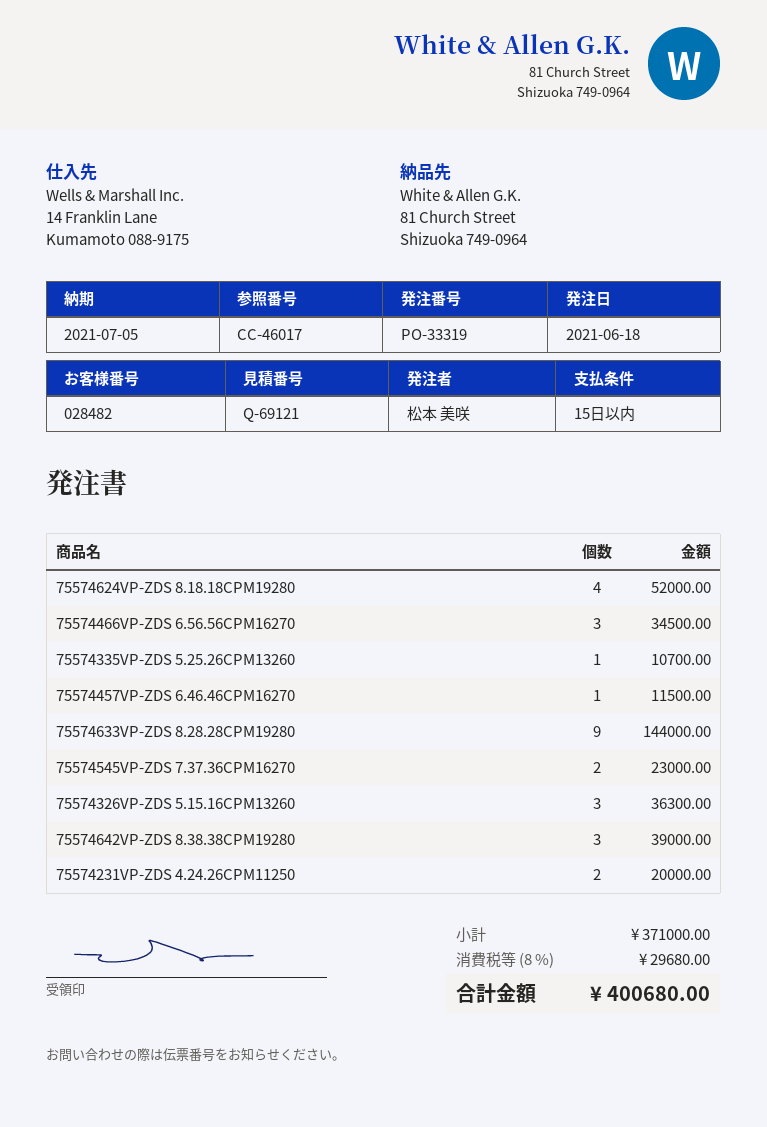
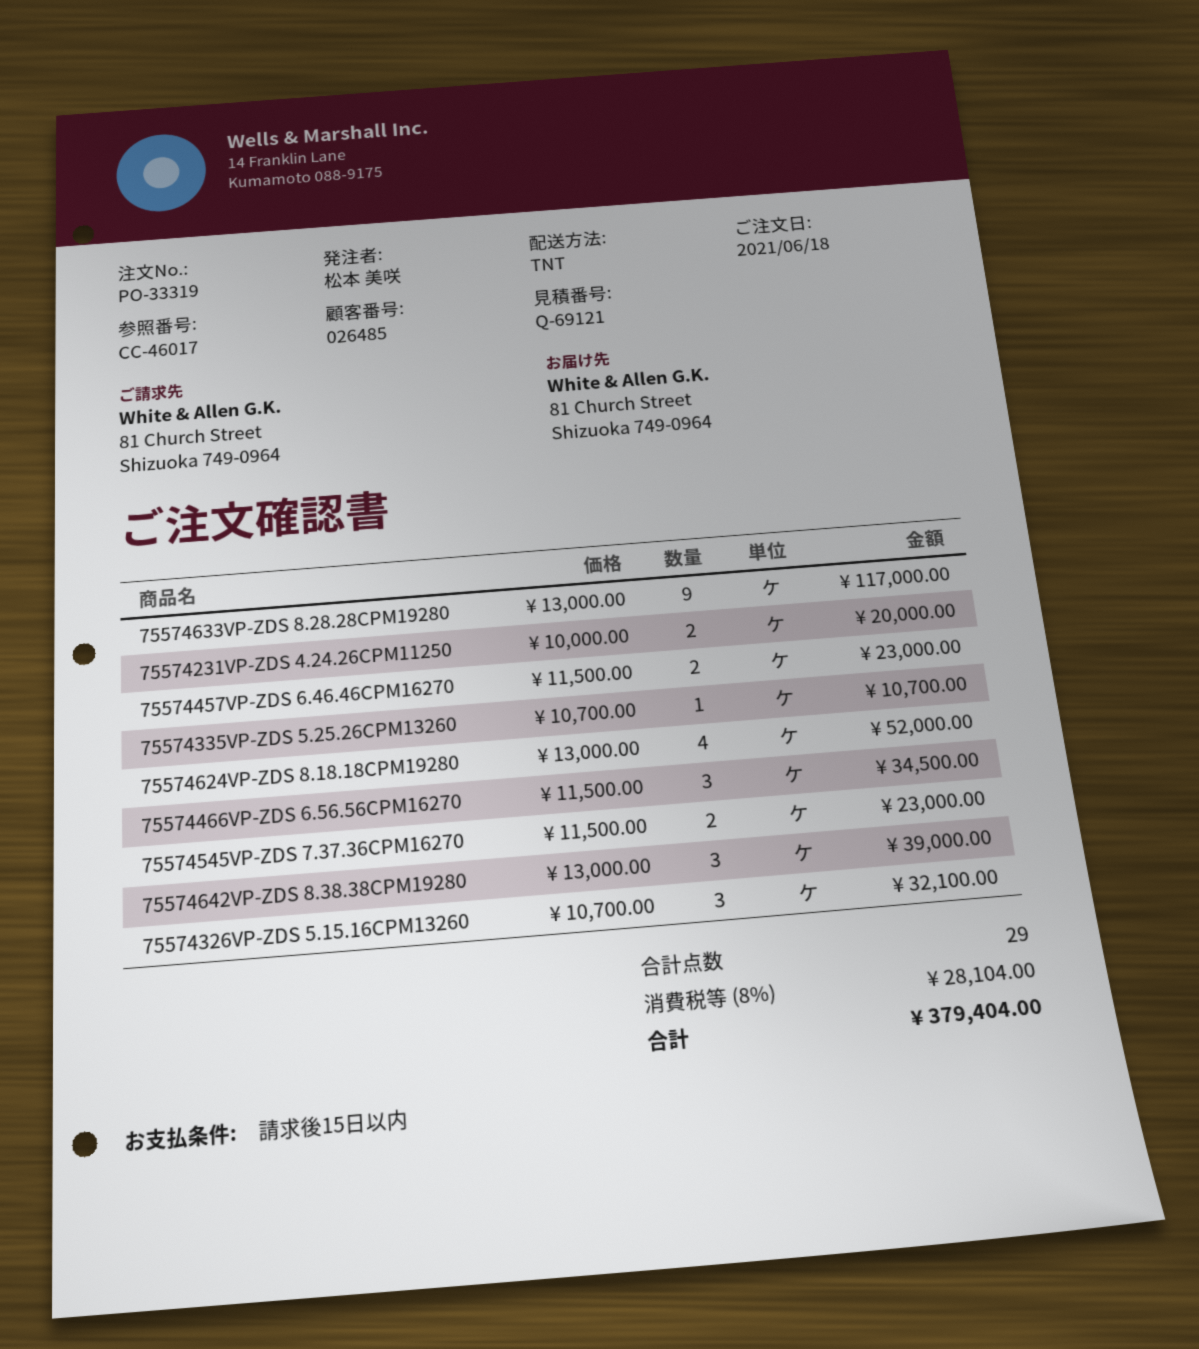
customer number: 028482 -> 026485
75574457VP-ZDS 6.46.46CPM16270: 1 for 11500.00 -> 2 for 23000.00
75574633VP-ZDS 8.28.28CPM19280: 9 for 144000.00 -> 9 for 117000.00
75574326VP-ZDS 5.15.16CPM13260: 3 for 36300.00 -> 3 for 32100.00
tax: 8% = 29680.00 -> 8% = 28104.00
total: 400680.00 -> 379404.00

